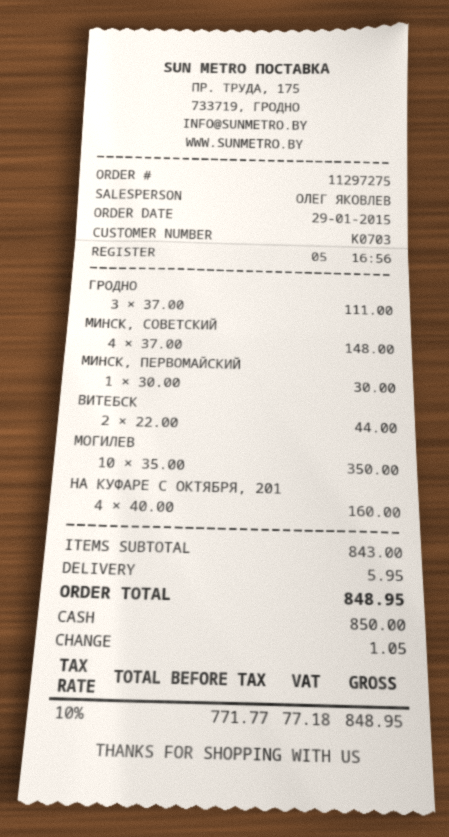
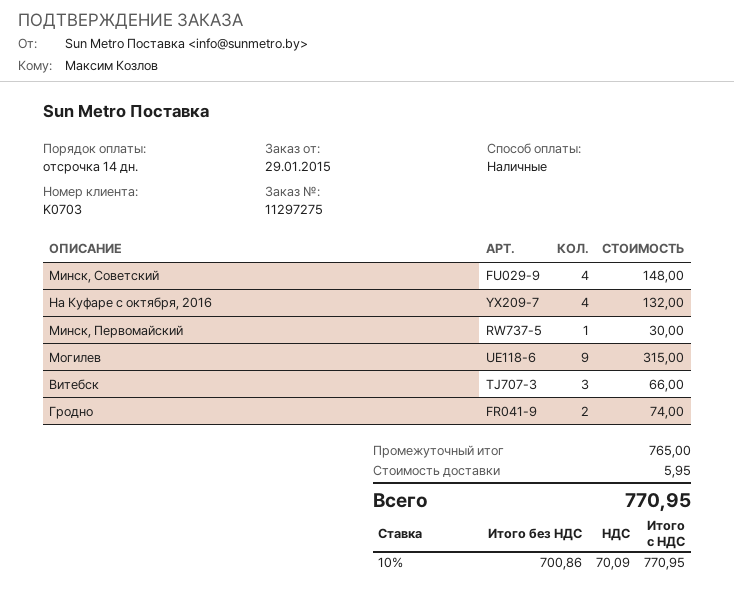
ГРОДНО: 3 for 111.00 -> 2 for 74.00
ВИТЕБСК: 2 for 44.00 -> 3 for 66.00
МОГИЛЕВ: 10 for 350.00 -> 9 for 315.00
НА КУФАРЕ С ОКТЯБРЯ, 201: 4 for 160.00 -> 4 for 132.00
subtotal: 843.00 -> 765.00
net: 771.77 -> 700.86
tax: 10% = 77.18 -> 10% = 70.09
total: 848.95 -> 770.95

